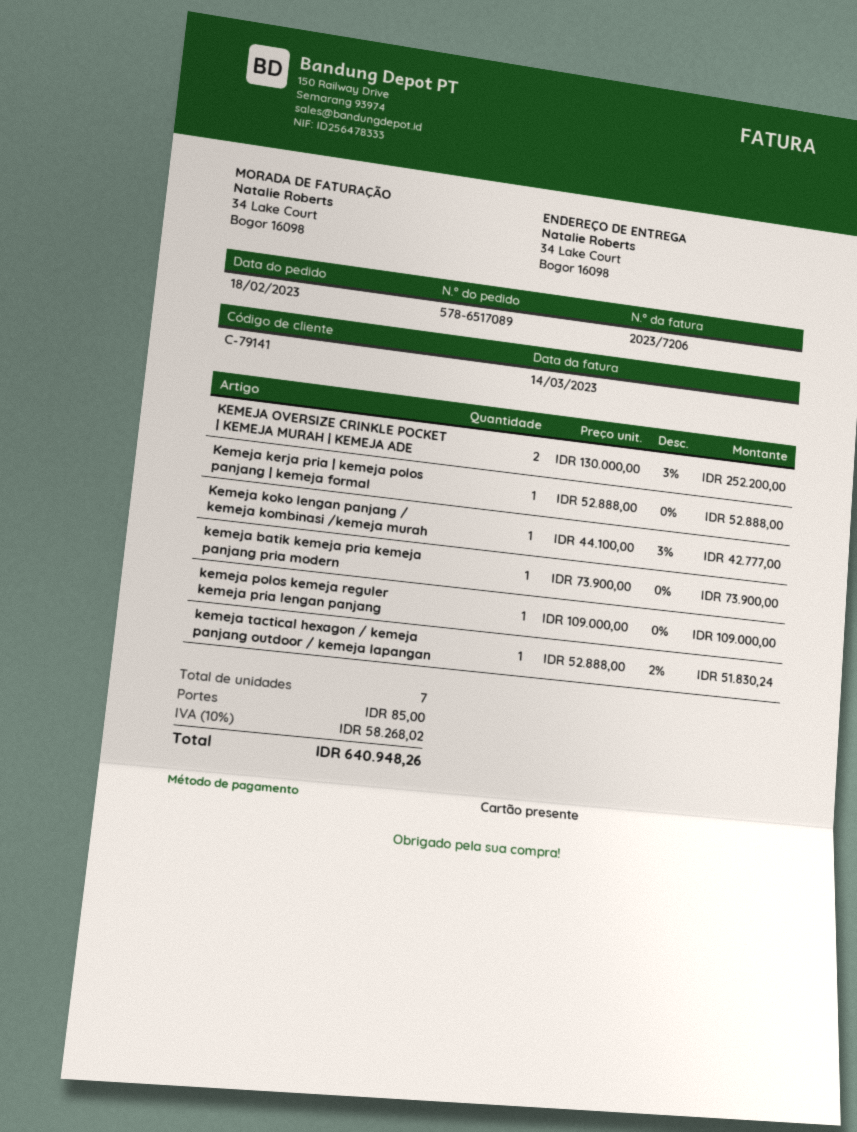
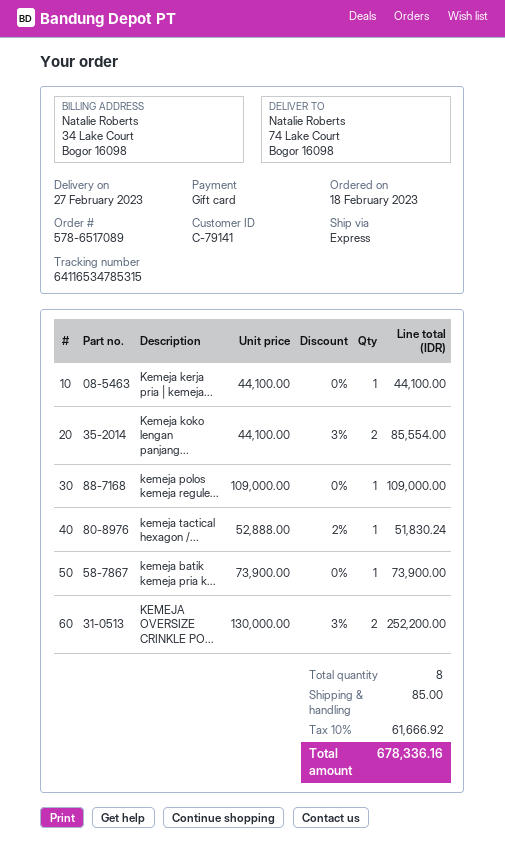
ship to: 34 Lake Court, Bogor 16098 -> 74 Lake Court, Bogor 16098
Kemeja kerja pria | kemeja polos panjang | kemeja formal: 1 x 52888.00 = 52888.00 -> 1 x 44100.00 = 44100.00
Kemeja koko lengan panjang / kemeja kombinasi /kemeja murah: 1 x 44100.00 - 3% = 42777.00 -> 2 x 44100.00 - 3% = 85554.00
total quantity: 7 -> 8
tax: 10% = 58268.02 -> 10% = 61666.92
total: 640948.26 -> 678336.16

